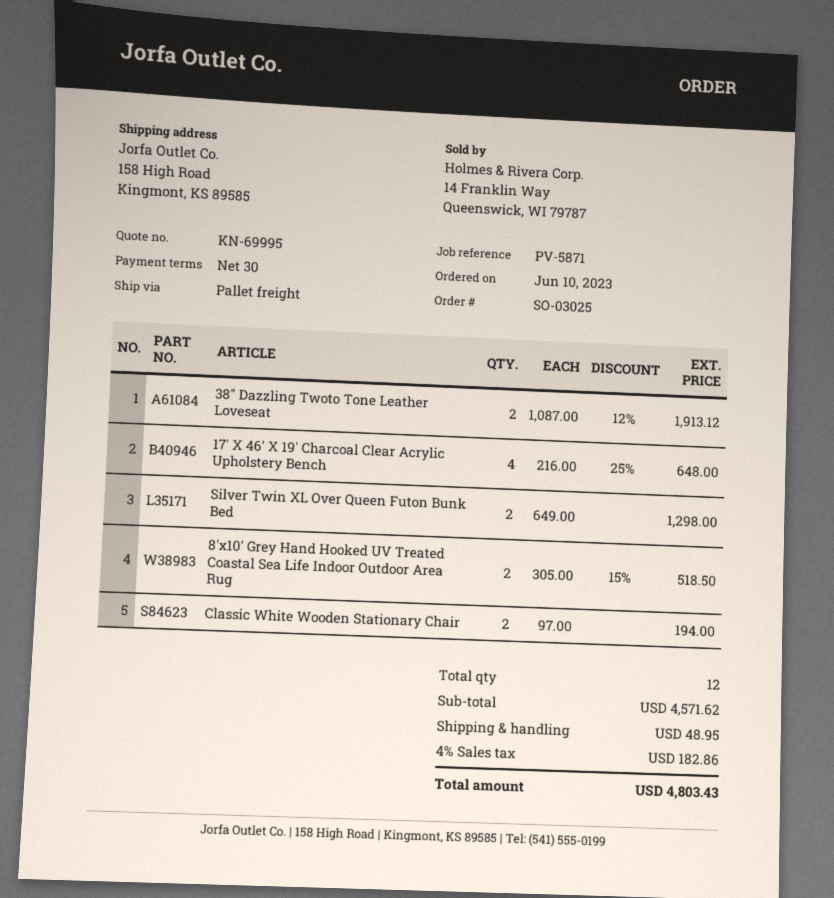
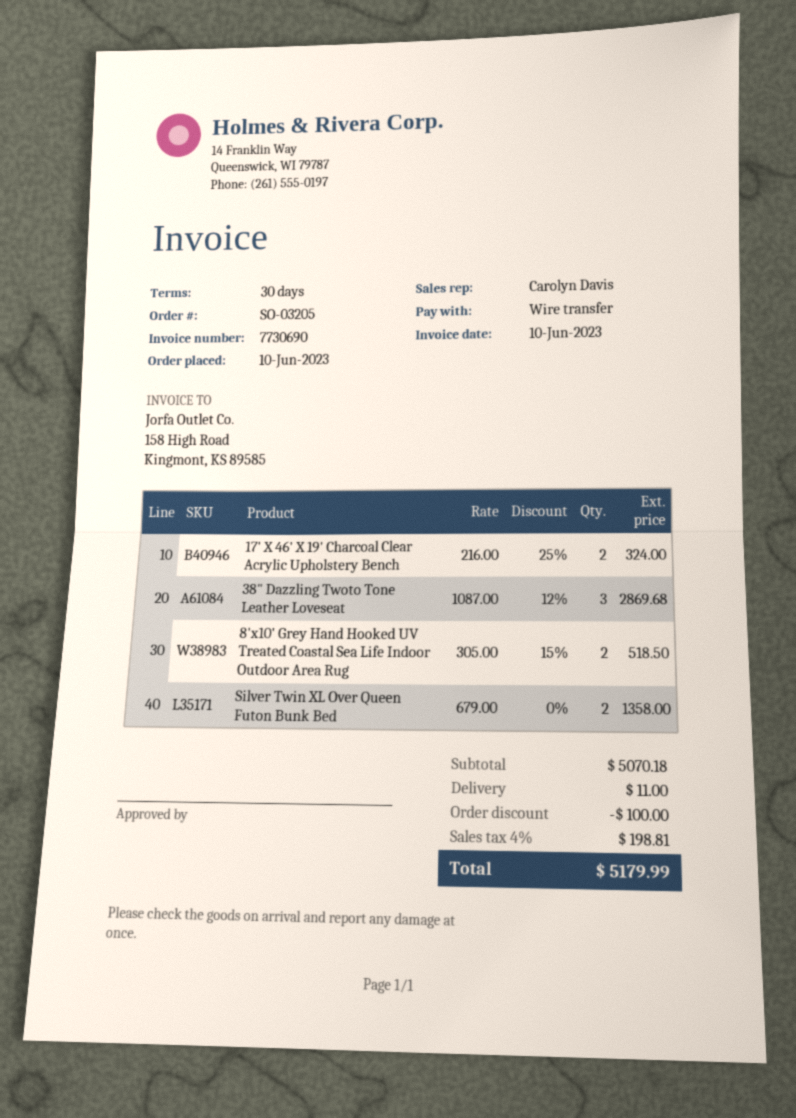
order number: SO-03025 -> SO-03205
38" Dazzling Twoto Tone Leather Loveseat: 2 x 1087.00 - 12% = 1913.12 -> 3 x 1087.00 - 12% = 2869.68
17' X 46' X 19' Charcoal Clear Acrylic Upholstery Bench: 4 x 216.00 - 25% = 648.00 -> 2 x 216.00 - 25% = 324.00
Silver Twin XL Over Queen Futon Bunk Bed: 2 x 649.00 = 1298.00 -> 2 x 679.00 = 1358.00
Classic White Wooden Stationary Chair: 2 x 97.00 = 194.00 -> none
subtotal: 4571.62 -> 5070.18
discount: none -> 100.00
shipping: 48.95 -> 11.00
tax: 4% = 182.86 -> 4% = 198.81
total: 4803.43 -> 5179.99

